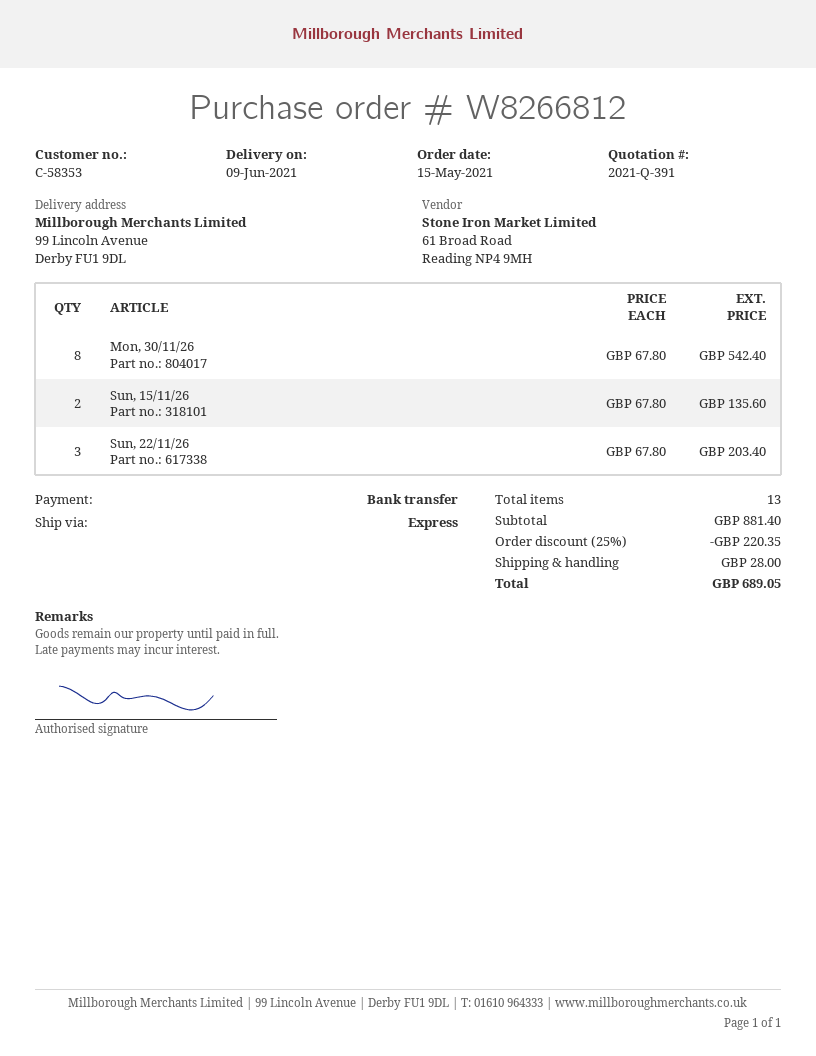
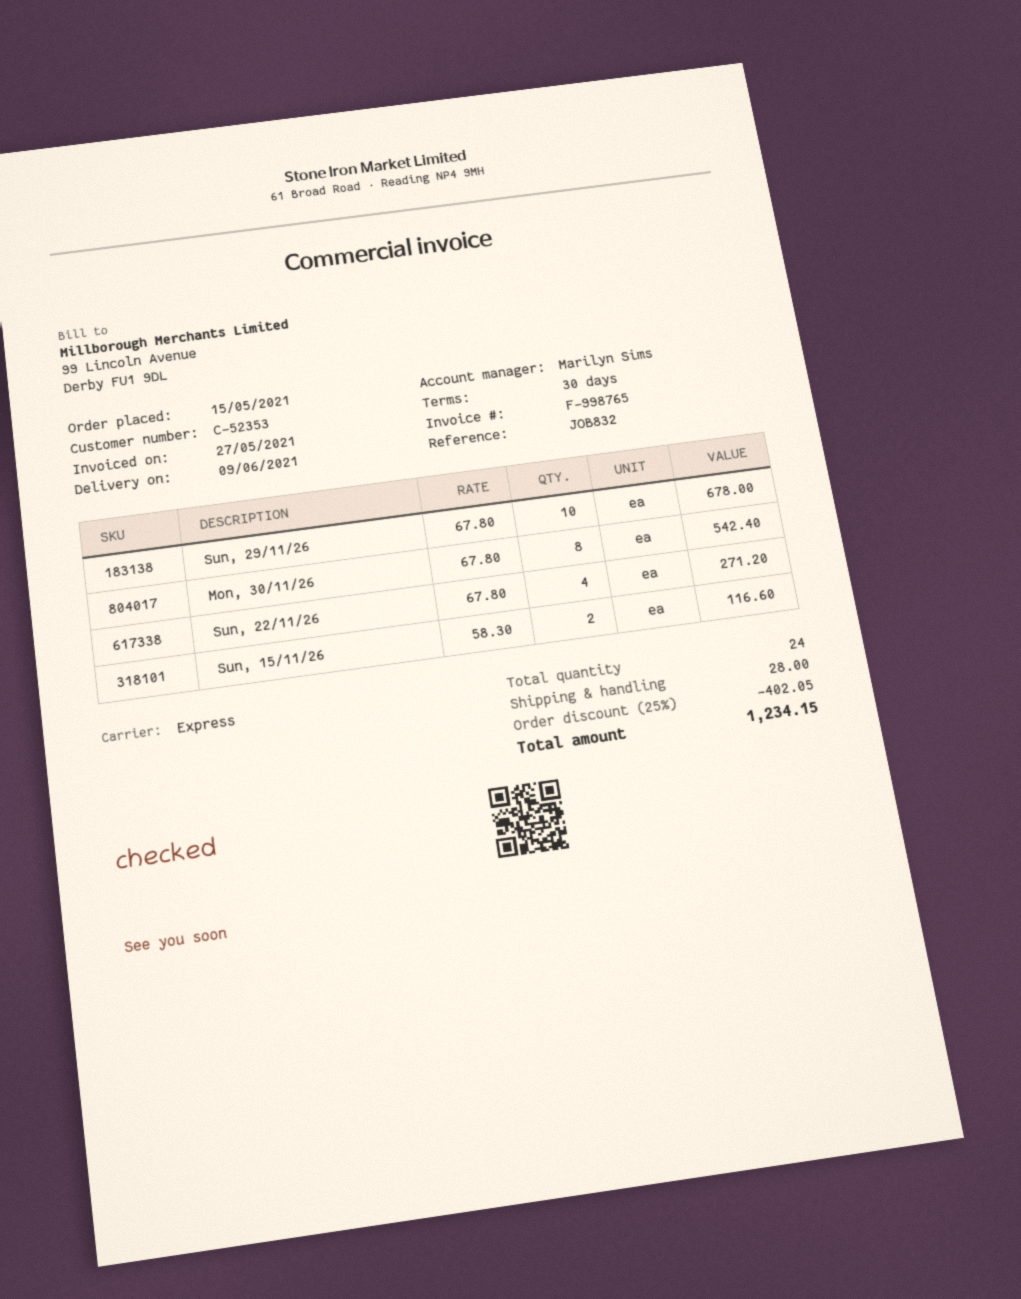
customer number: C-58353 -> C-52353
Sun, 15/11/26: 2 x 67.80 = 135.60 -> 2 x 58.30 = 116.60
Sun, 22/11/26: 3 x 67.80 = 203.40 -> 4 x 67.80 = 271.20
Sun, 29/11/26: none -> 10 x 67.80 = 678.00
total quantity: 13 -> 24
discount: 25% = 220.35 -> 25% = 402.05
total: 689.05 -> 1234.15

